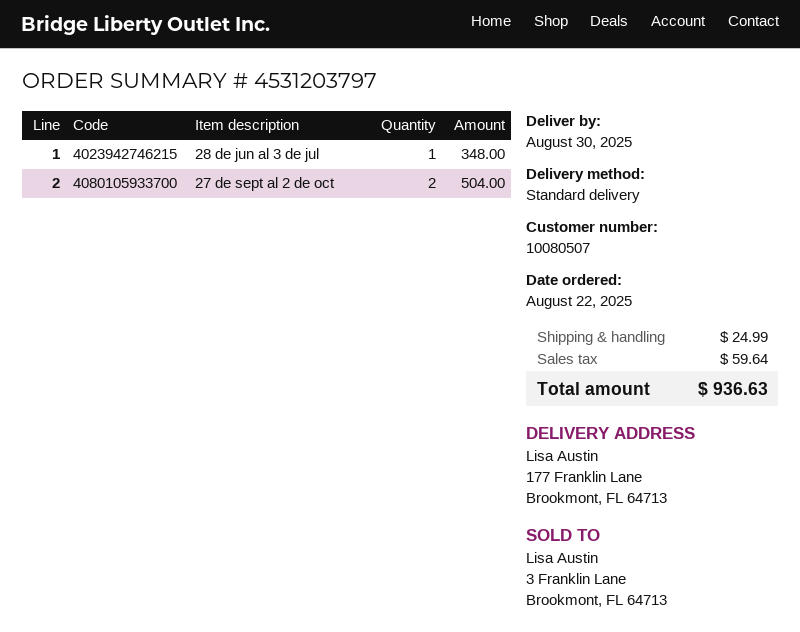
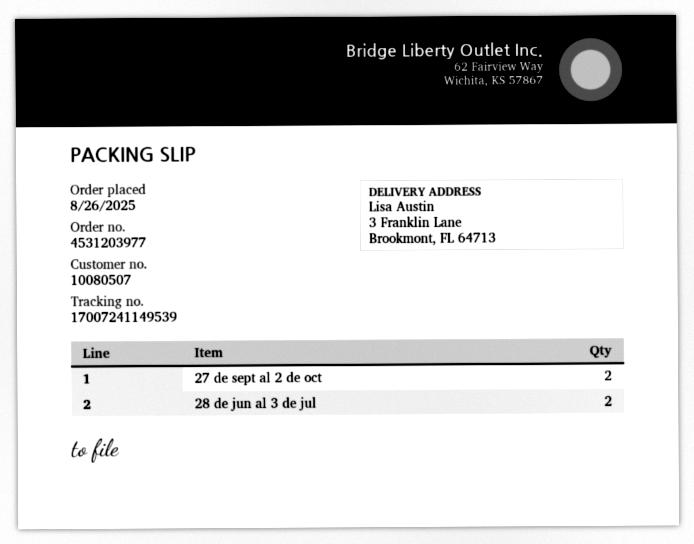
order number: 4531203797 -> 4531203977
order date: 2025-08-22 -> 2025-08-26
ship to: 177 Franklin Lane, Brookmont, FL 64713 -> 3 Franklin Lane, Brookmont, FL 64713
28 de jun al 3 de jul: 1 -> 2

